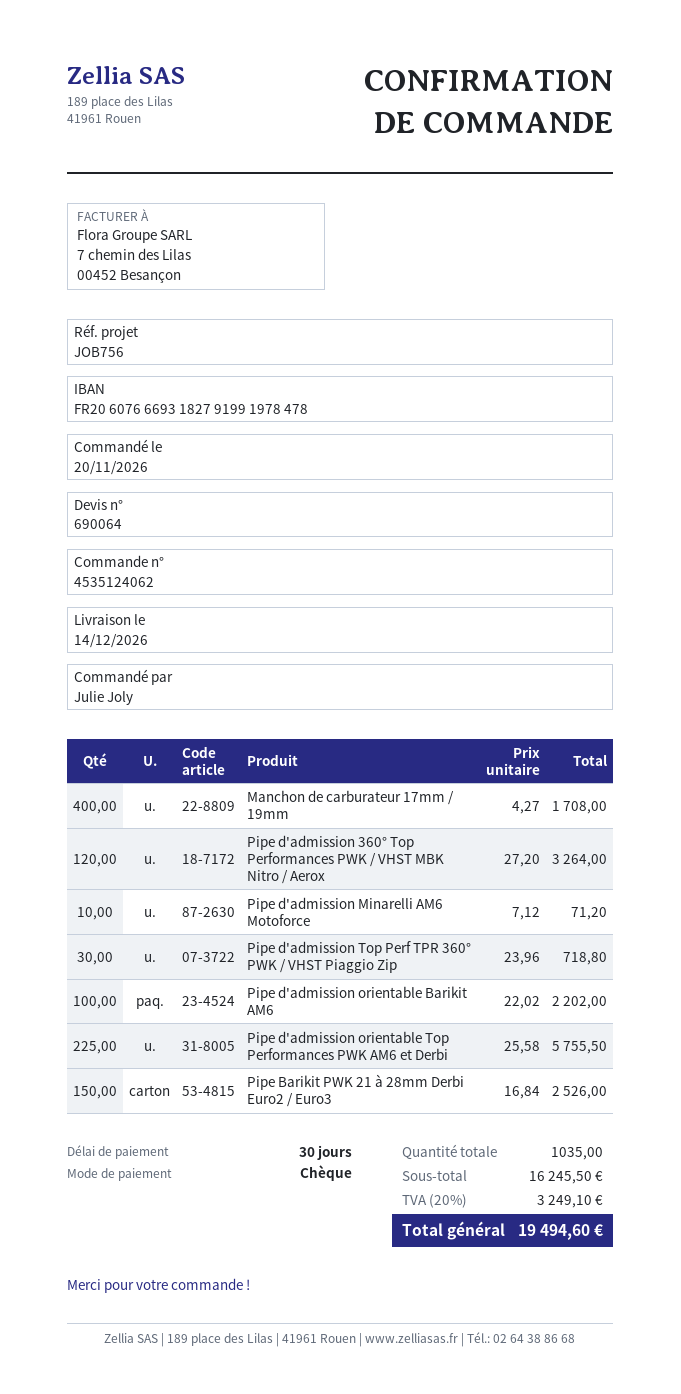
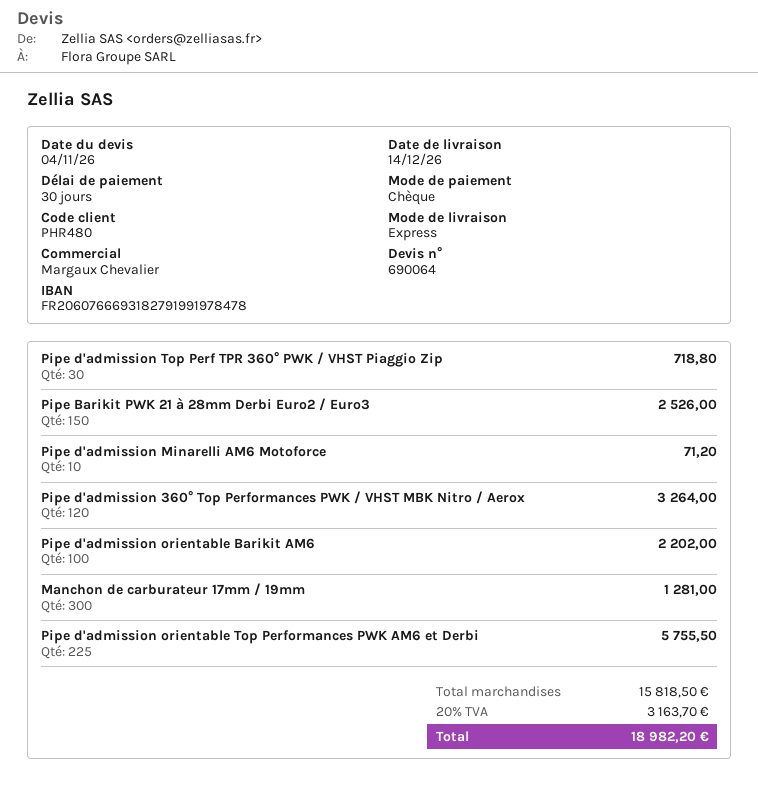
Manchon de carburateur 17mm / 19mm: 400 for 1708.00 -> 300 for 1281.00
subtotal: 16245.50 -> 15818.50
tax: 20% = 3249.10 -> 20% = 3163.70
total: 19494.60 -> 18982.20

